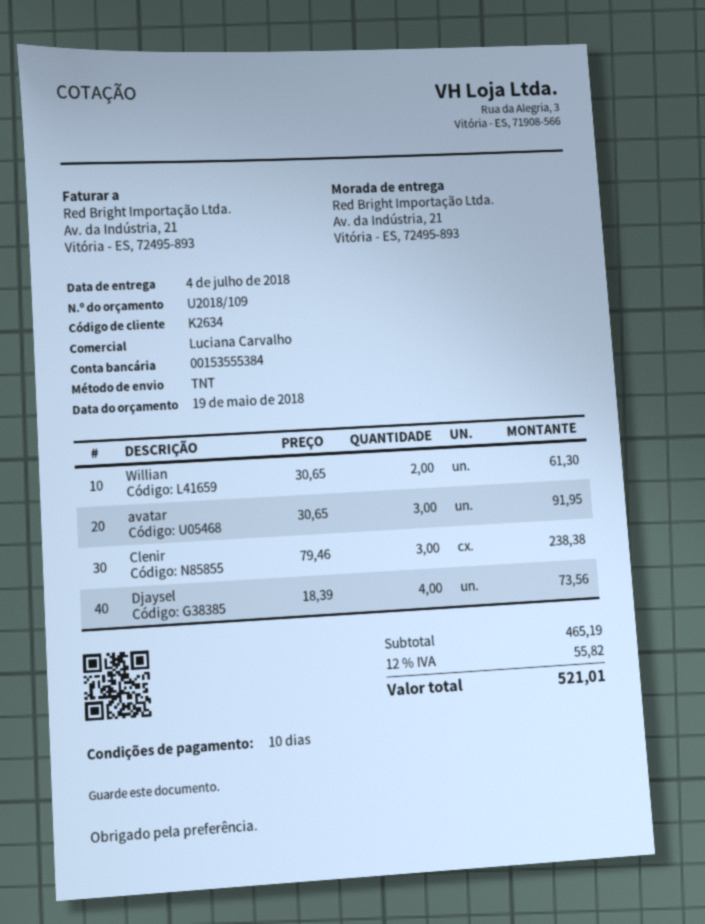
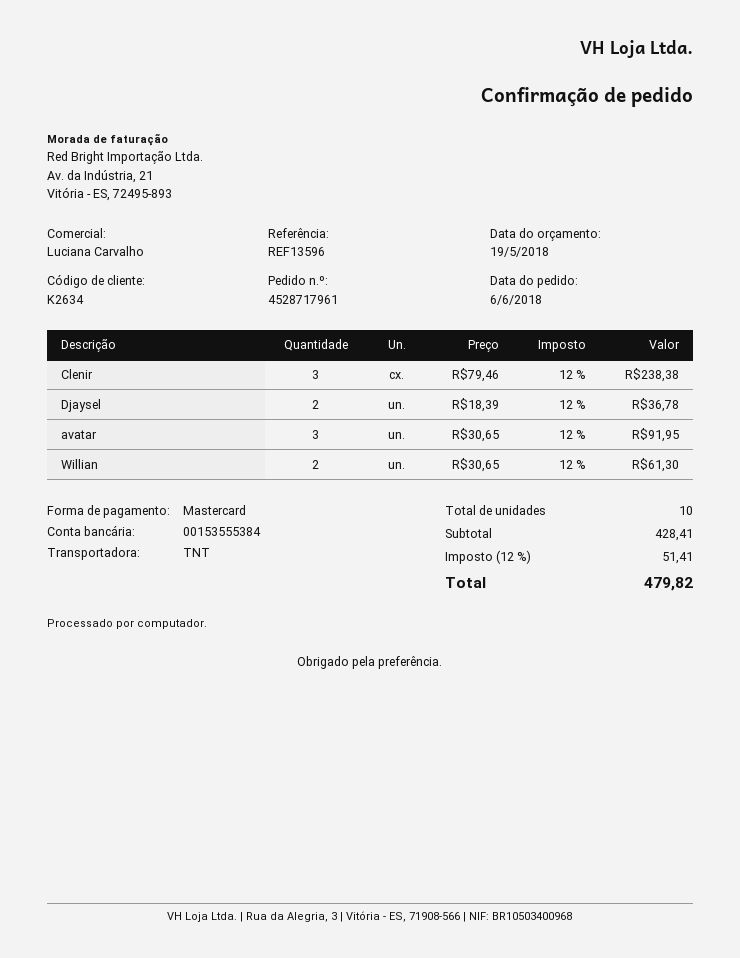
Djaysel: 4 x 18.39 = 73.56 -> 2 x 18.39 = 36.78
subtotal: 465.19 -> 428.41
tax: 12% = 55.82 -> 12% = 51.41
total: 521.01 -> 479.82

